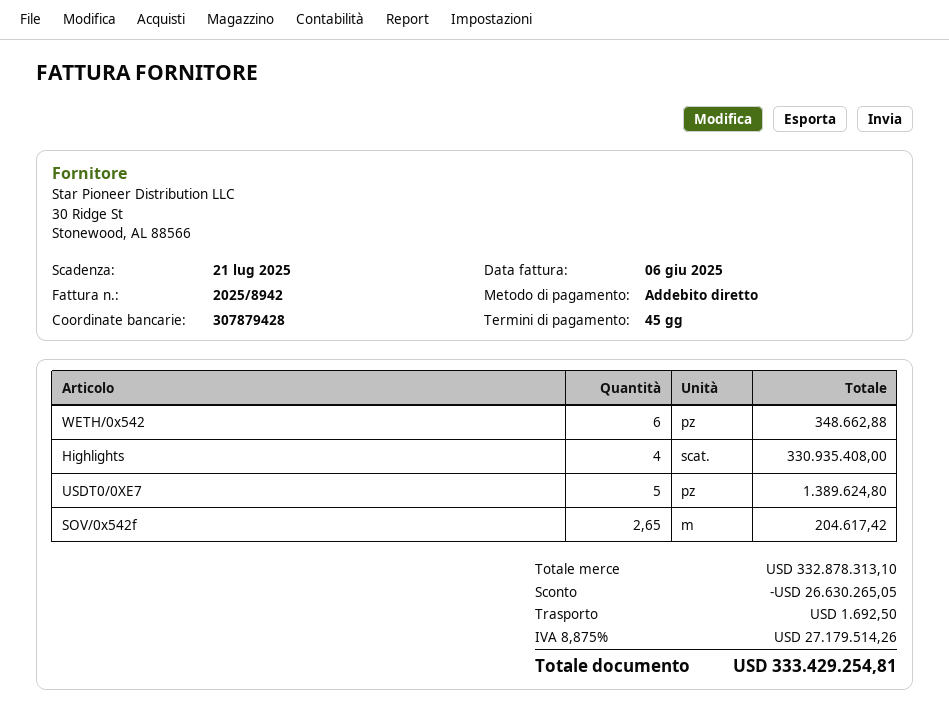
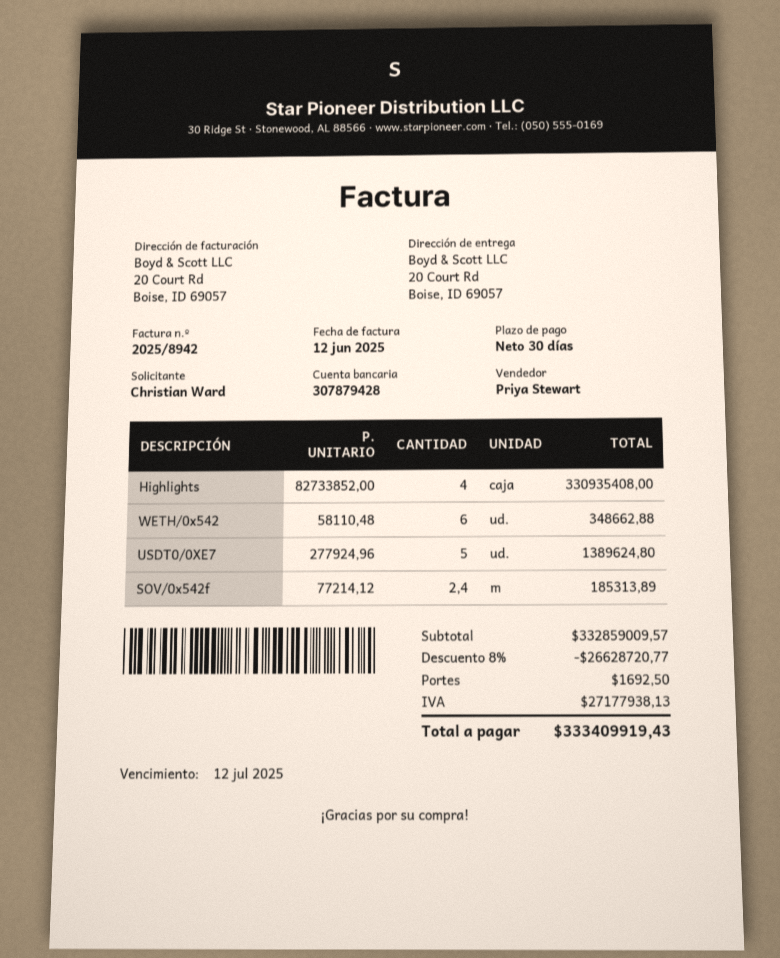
invoice date: 2025-06-06 -> 2025-06-12
payment terms: 45 days -> 30 days
due date: 2025-07-21 -> 2025-07-12
SOV/0x542f: 2.65 for 204617.42 -> 2.4 for 185313.89
subtotal: 332878313.10 -> 332859009.57
discount: 26630265.05 -> 26628720.77
tax: 27179514.26 -> 27177938.13
total: 333429254.81 -> 333409919.43

